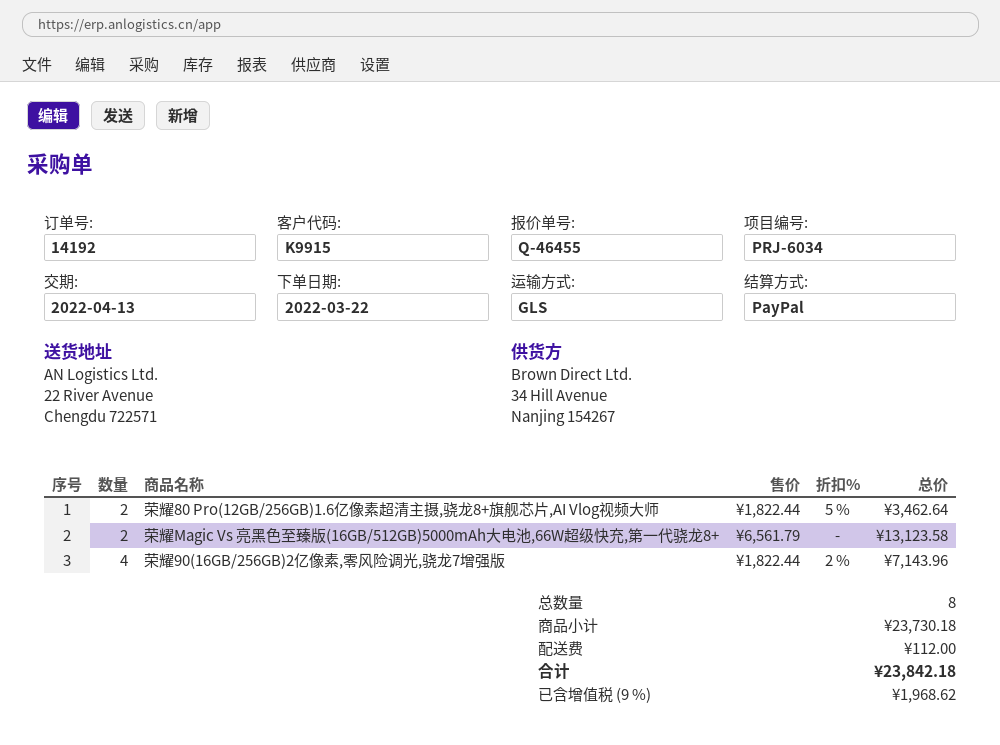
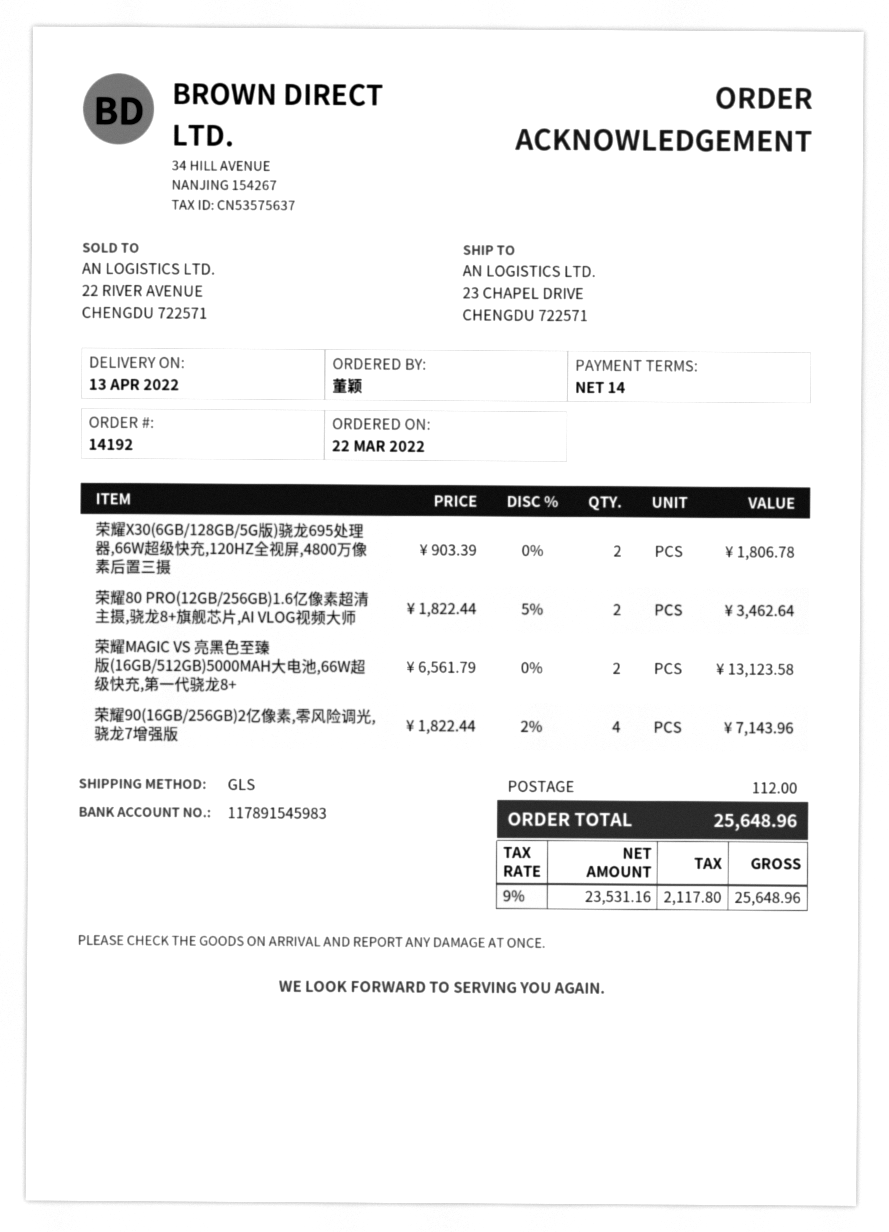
ship to: 22 River Avenue, Chengdu 722571 -> 23 CHAPEL DRIVE, CHENGDU 722571
荣耀X30(6GB/128GB/5G版)骁龙695处理器,66W超级快充,120HZ全视屏,4800万像素后置三摄: none -> 2 x 903.39 = 1806.78
tax: 9% = 1968.62 -> 9% = 2117.80
total: 23842.18 -> 25648.96

